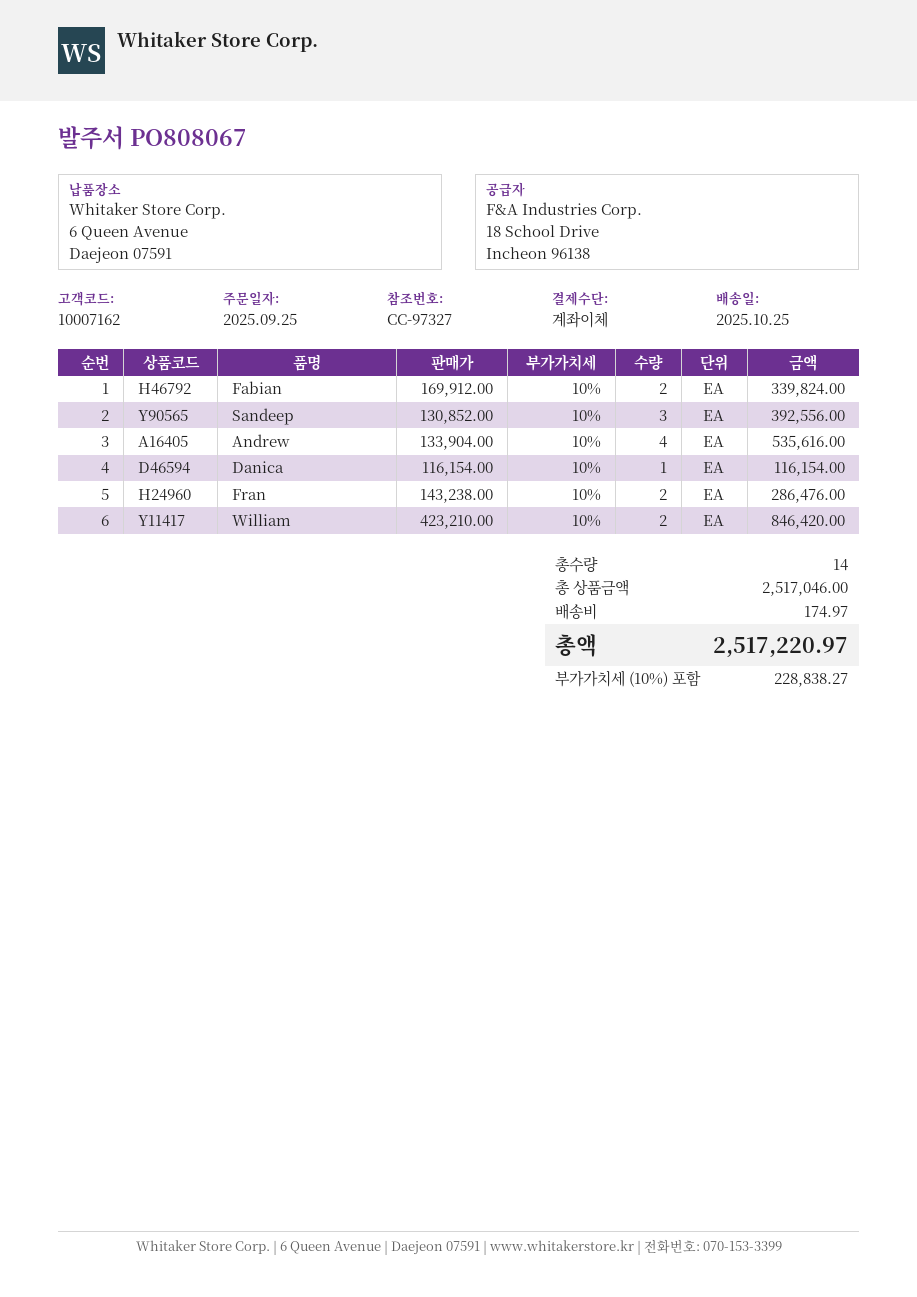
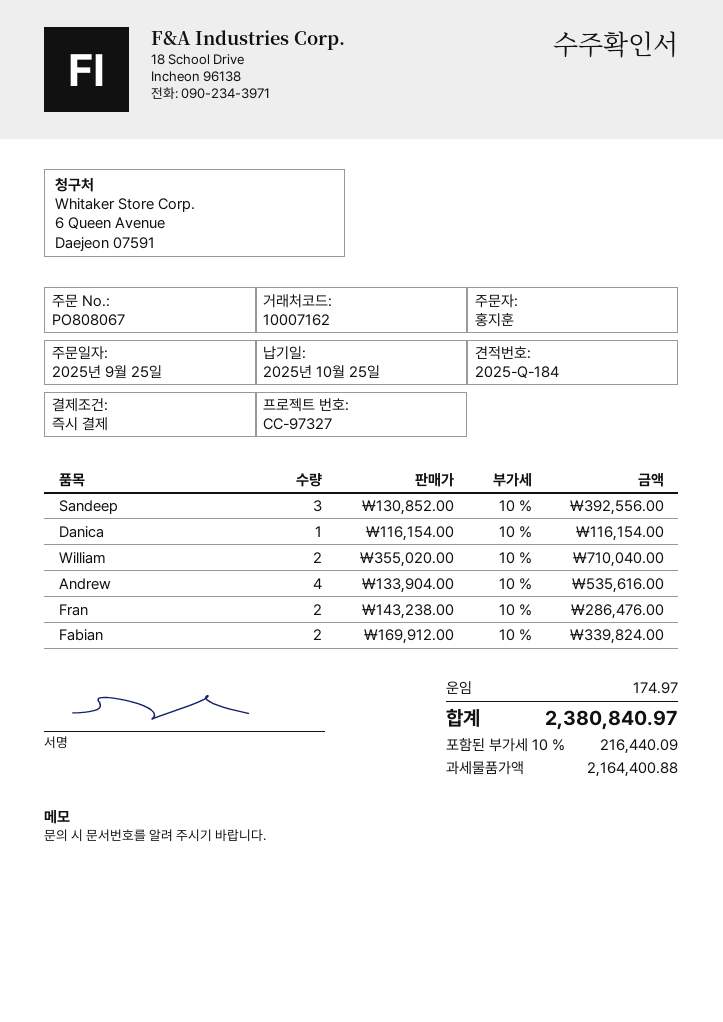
William: 2 x 423210.00 = 846420.00 -> 2 x 355020.00 = 710040.00
tax: 10% = 228838.27 -> 10% = 216440.09
total: 2517220.97 -> 2380840.97

